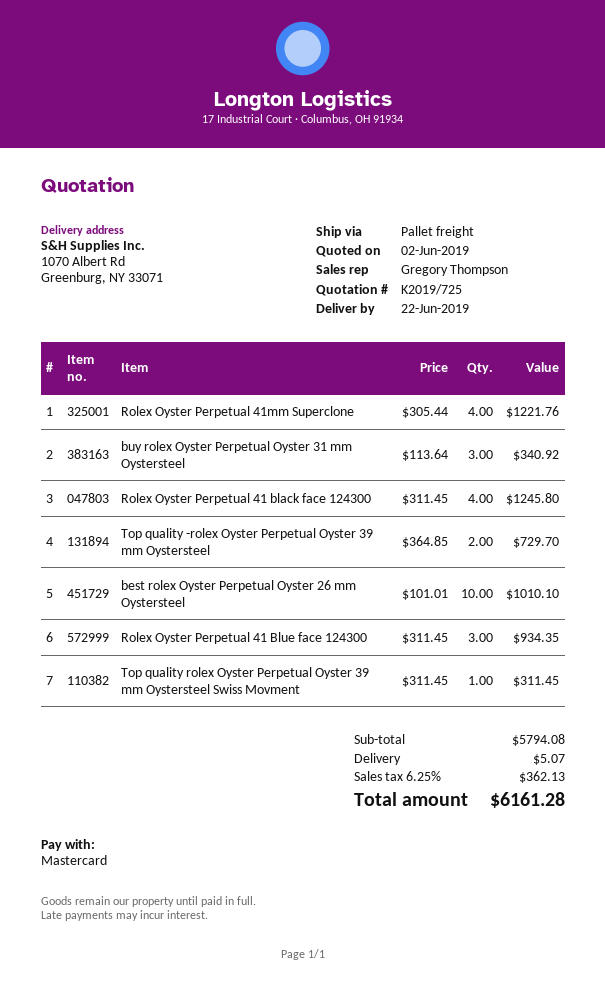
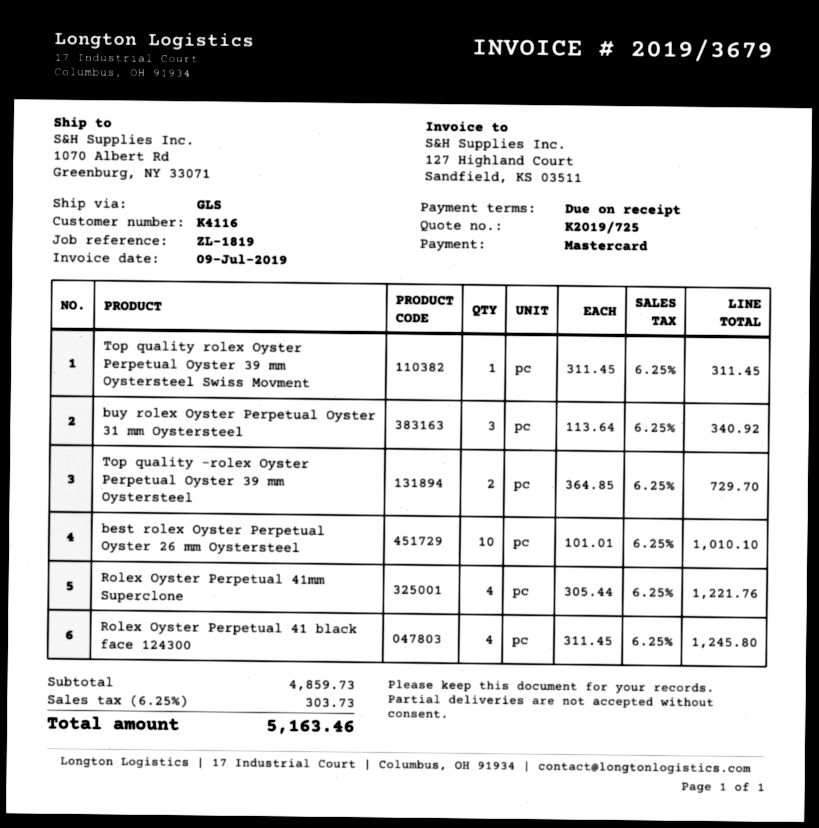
shipping method: pallet freight -> GLS
Rolex Oyster Perpetual 41 Blue face 124300: 3 x 311.45 = 934.35 -> none
subtotal: 5794.08 -> 4859.73
shipping: 5.07 -> none
tax: 6.25% = 362.13 -> 6.25% = 303.73
total: 6161.28 -> 5163.46

